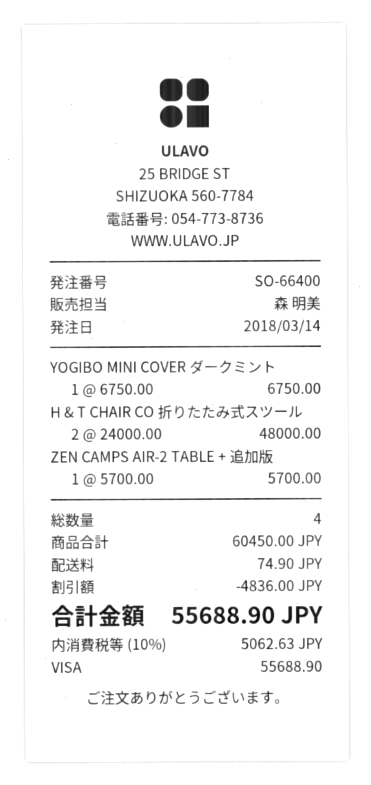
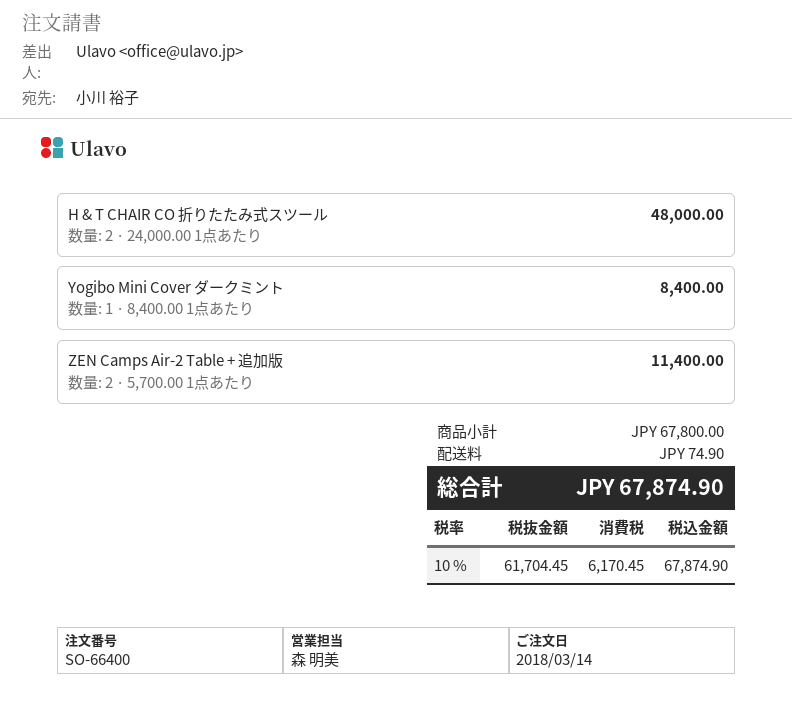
YOGIBO MINI COVER ダークミント: 1 x 6750.00 = 6750.00 -> 1 x 8400.00 = 8400.00
ZEN CAMPS AIR-2 TABLE + 追加版: 1 x 5700.00 = 5700.00 -> 2 x 5700.00 = 11400.00
subtotal: 60450.00 -> 67800.00
discount: 4836.00 -> none
tax: 10% = 5062.63 -> 10% = 6170.45
total: 55688.90 -> 67874.90

